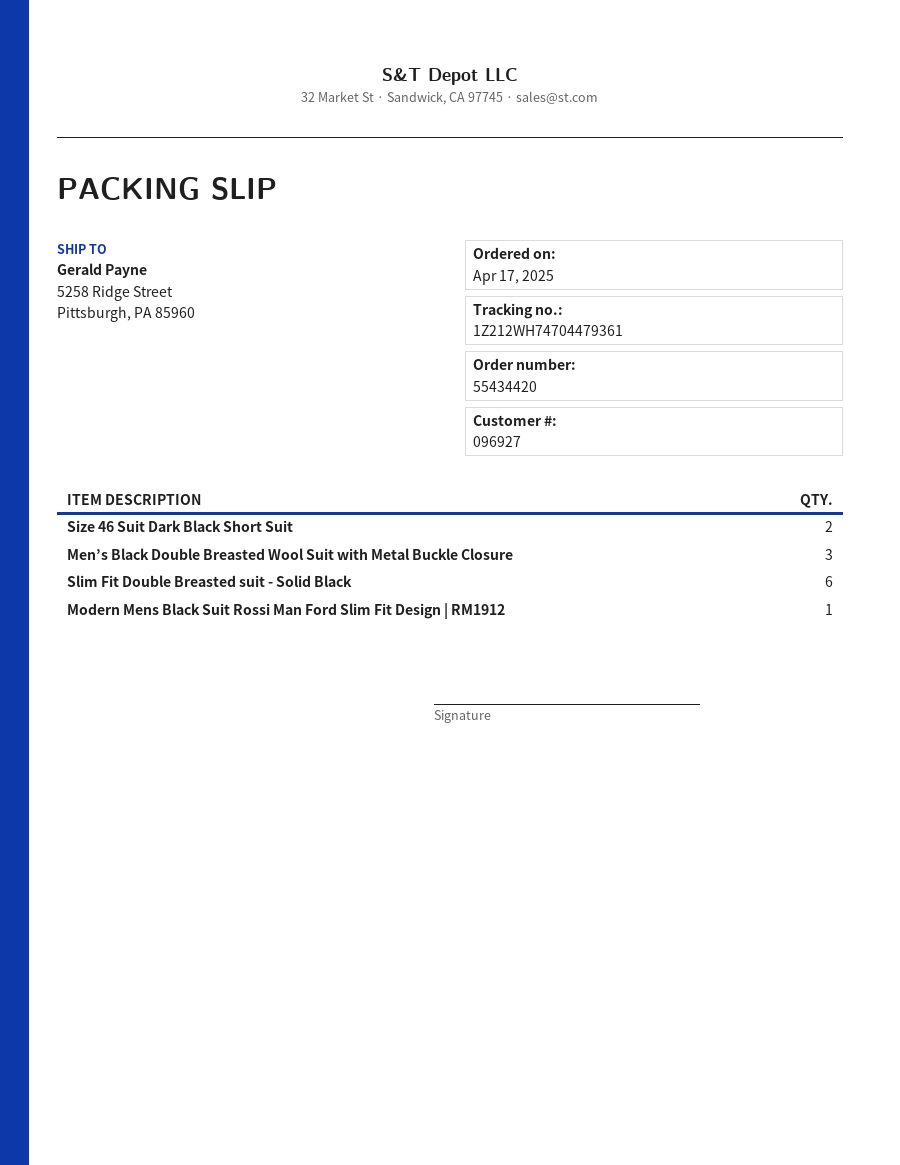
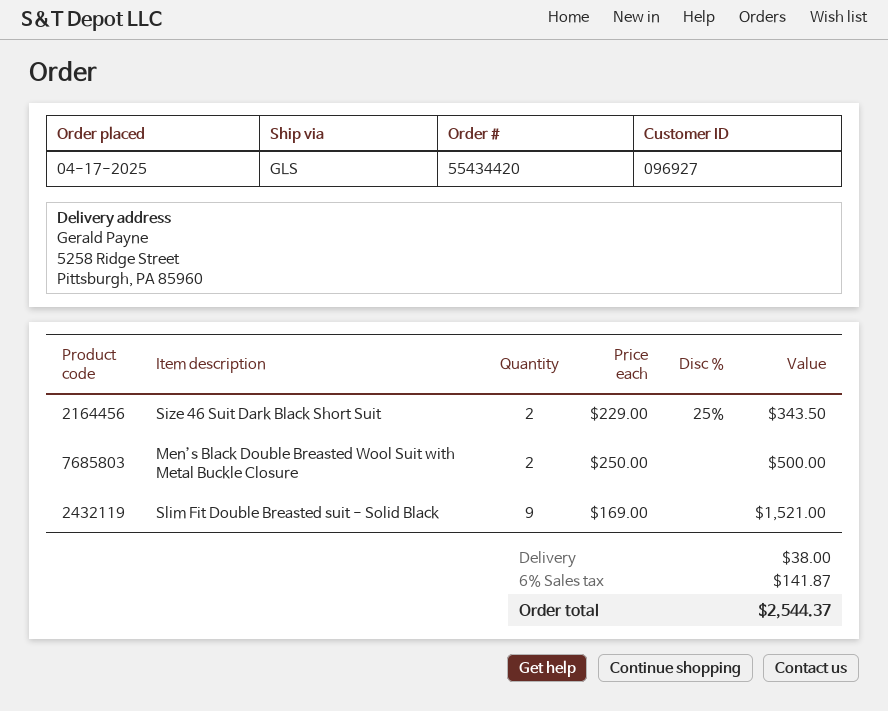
Men’s Black Double Breasted Wool Suit with Metal Buckle Closure: 3 -> 2
Slim Fit Double Breasted suit - Solid Black: 6 -> 9
Modern Mens Black Suit Rossi Man Ford Slim Fit Design | RM1912: 1 -> none

